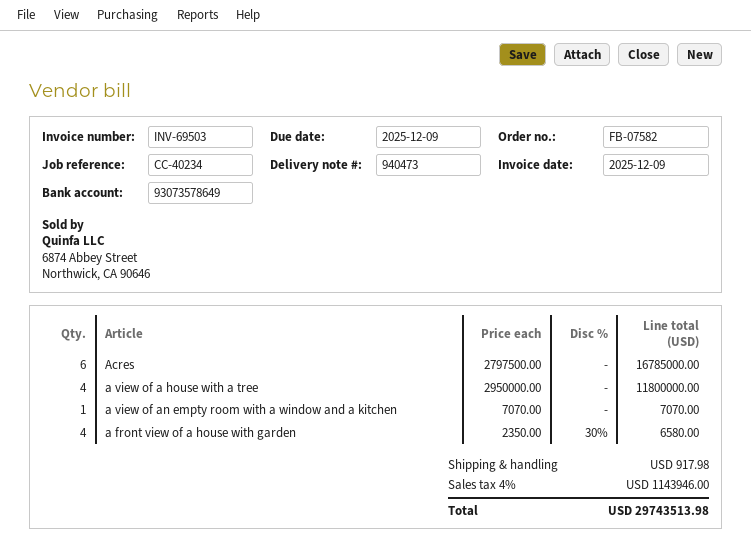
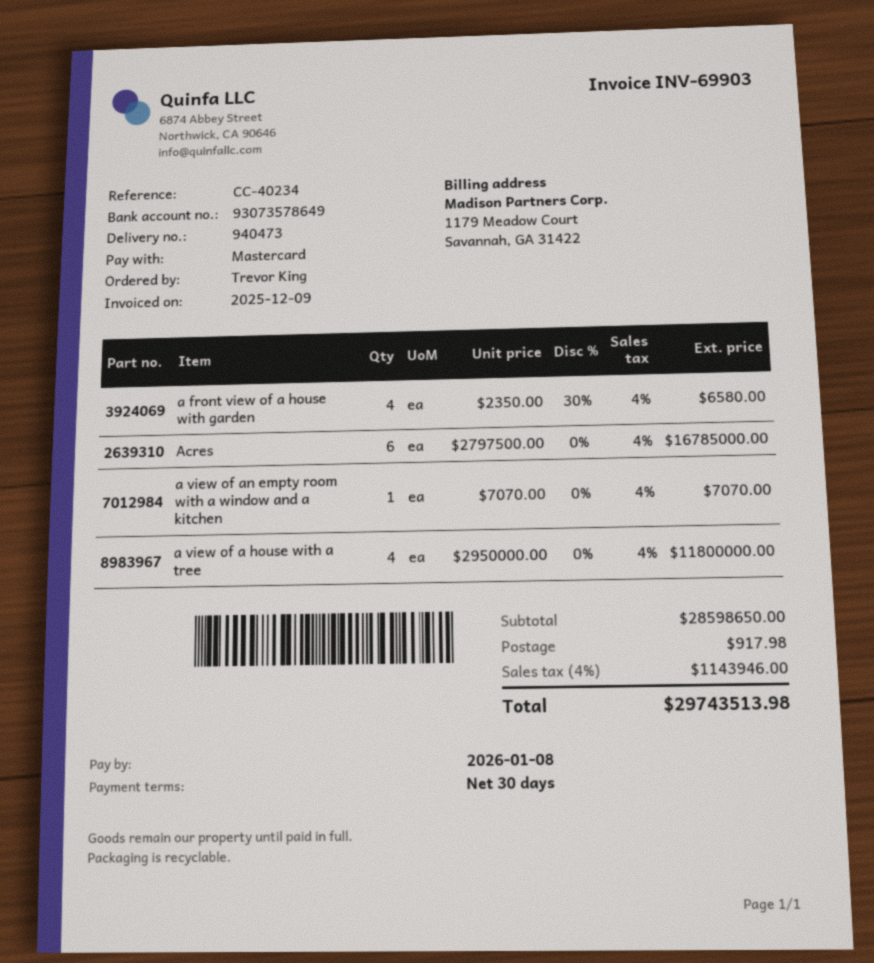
invoice number: INV-69503 -> INV-69903
due date: 2025-12-09 -> 2026-01-08

